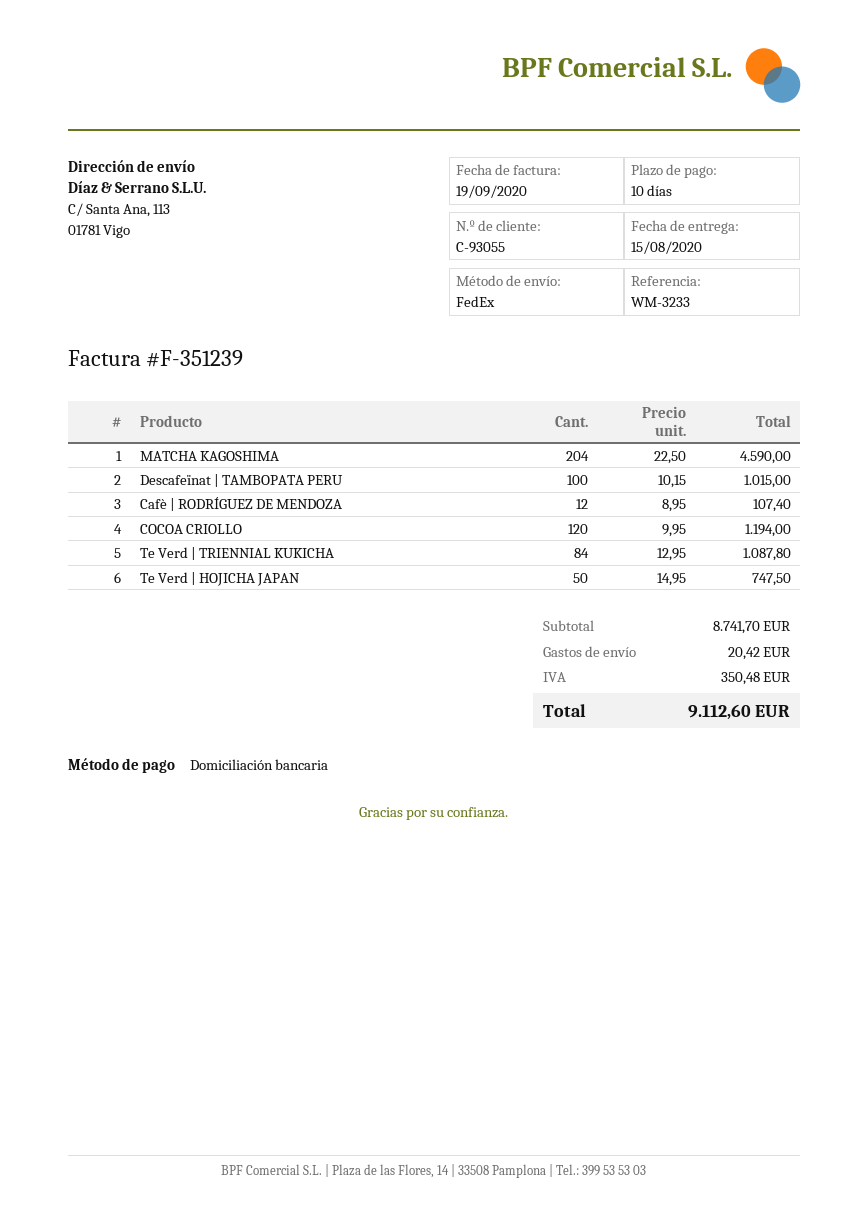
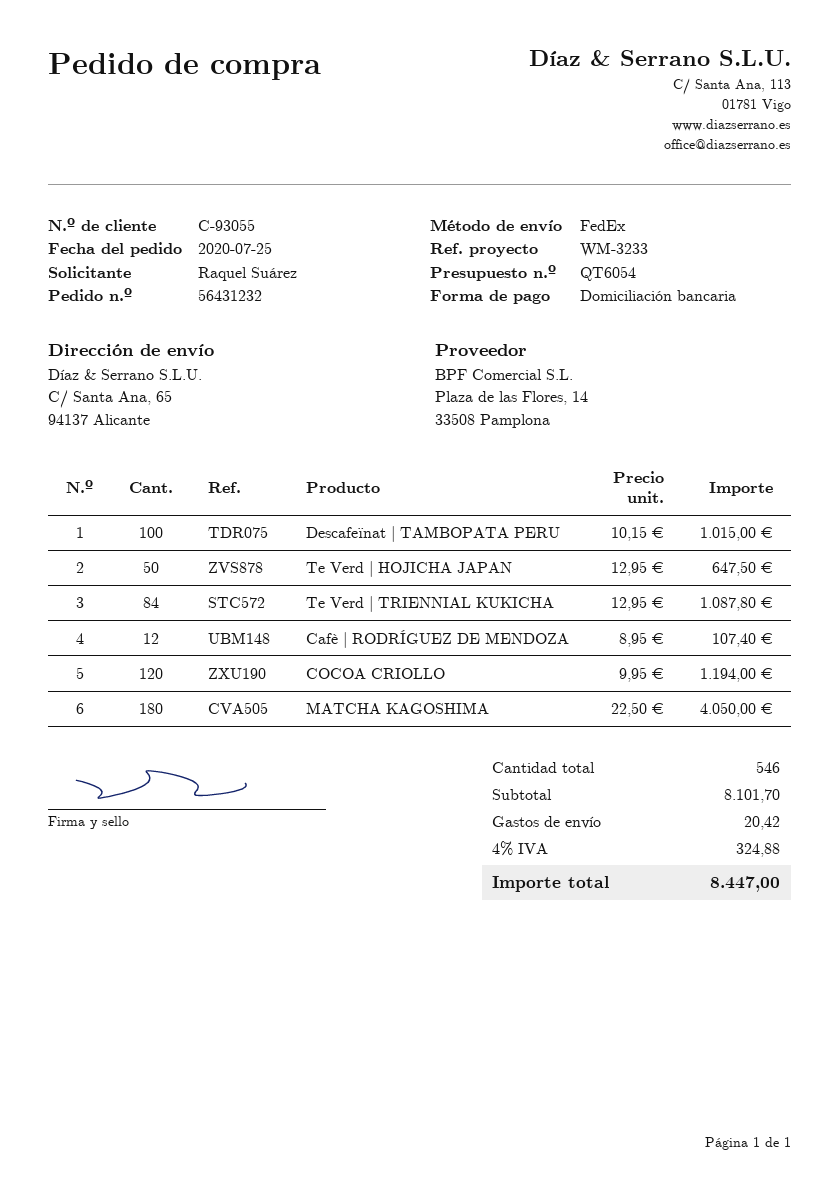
ship to: C/ Santa Ana, 113, 01781 Vigo -> C/ Santa Ana, 65, 94137 Alicante
MATCHA KAGOSHIMA: 204 x 22.50 = 4590.00 -> 180 x 22.50 = 4050.00
Te Verd | HOJICHA JAPAN: 50 x 14.95 = 747.50 -> 50 x 12.95 = 647.50
subtotal: 8741.70 -> 8101.70
tax: 350.48 -> 324.88
total: 9112.60 -> 8447.00

